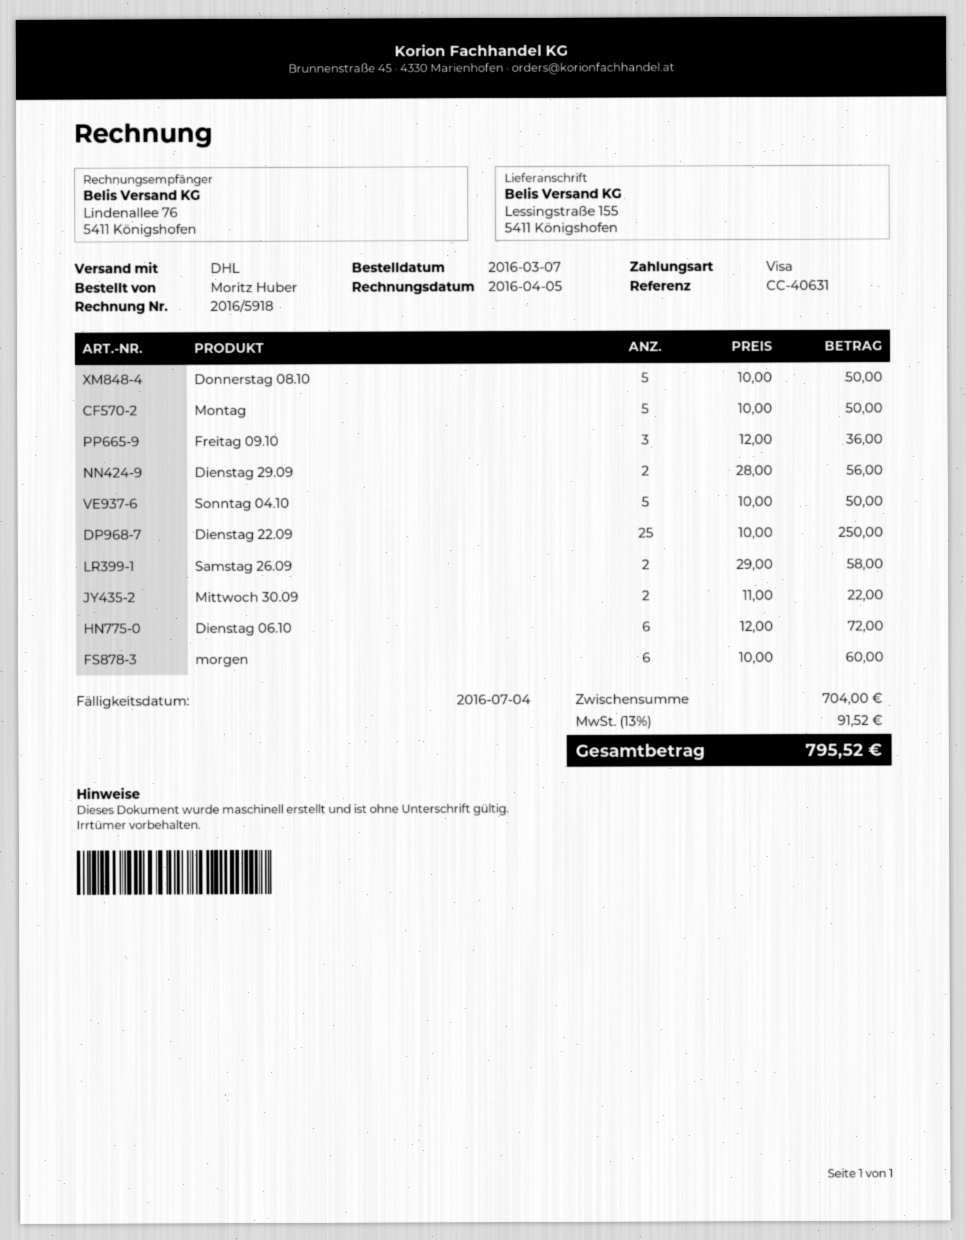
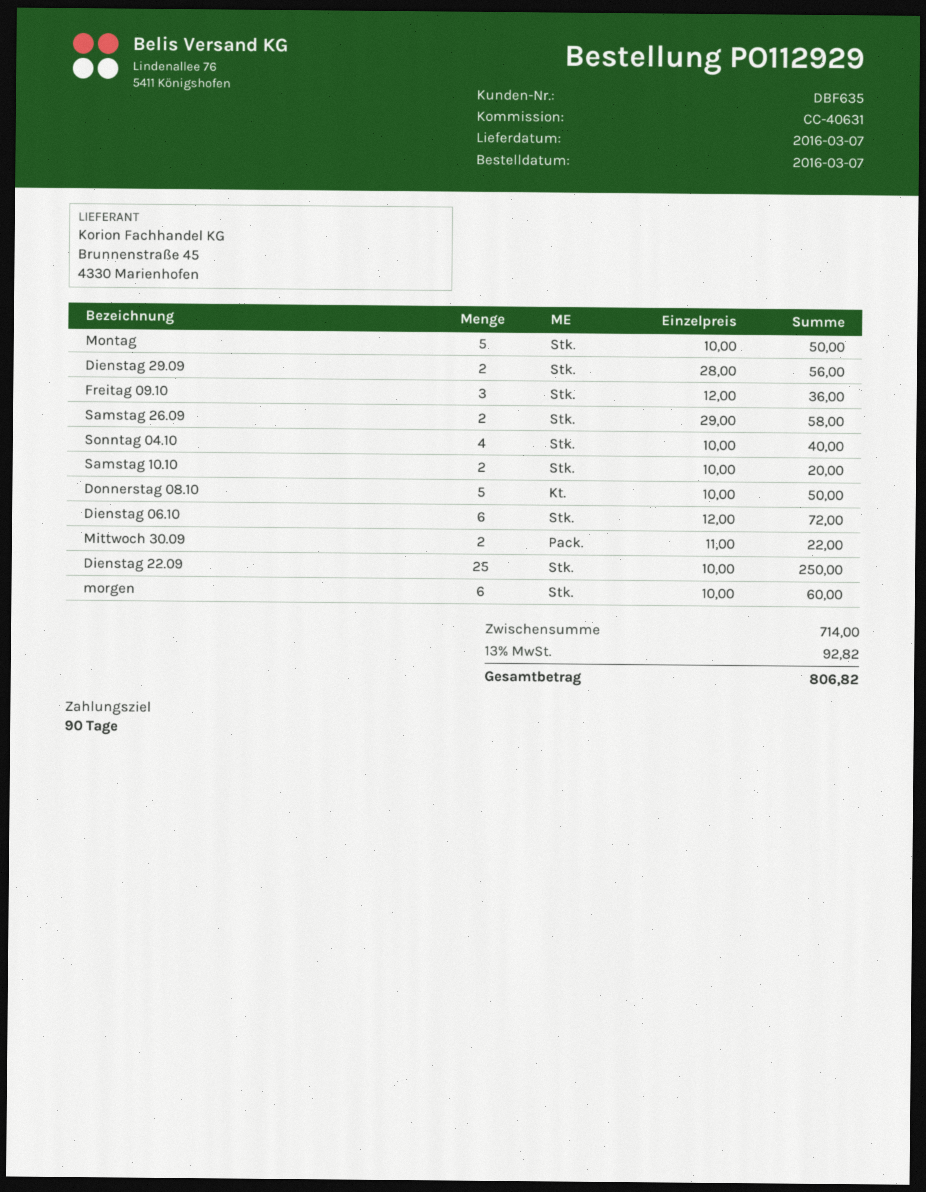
Sonntag 04.10: 5 x 10.00 = 50.00 -> 4 x 10.00 = 40.00
Samstag 10.10: none -> 2 x 10.00 = 20.00
subtotal: 704.00 -> 714.00
tax: 13% = 91.52 -> 13% = 92.82
total: 795.52 -> 806.82

